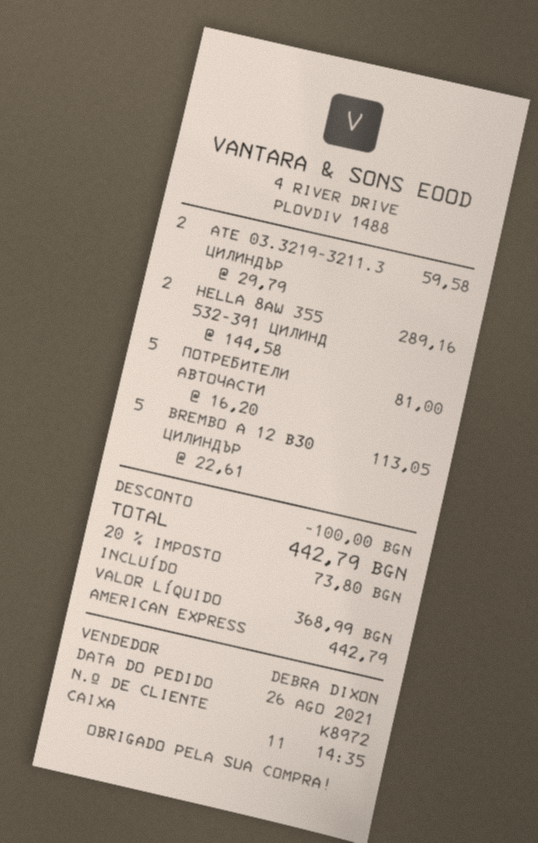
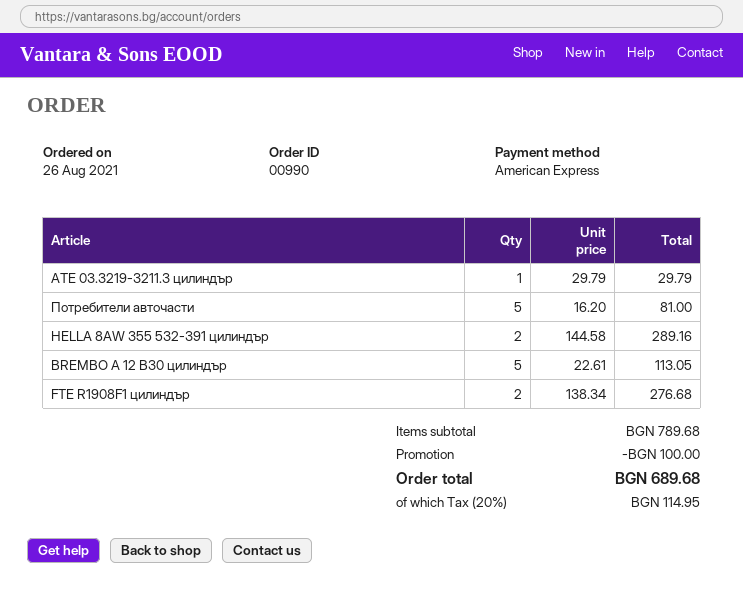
ATE 03.3219-3211.3 ЦИЛИНДЪР: 2 x 29.79 = 59.58 -> 1 x 29.79 = 29.79
FTE R1908F1 цилиндър: none -> 2 x 138.34 = 276.68
tax: 20% = 73.80 -> 20% = 114.95
total: 442.79 -> 689.68

